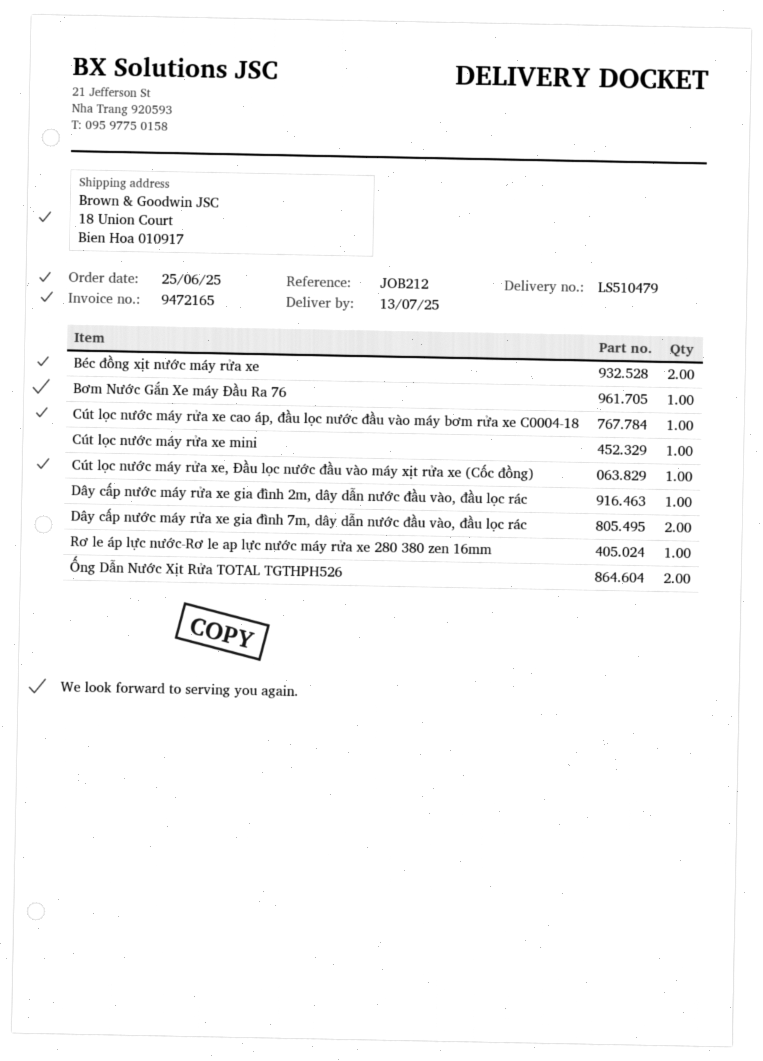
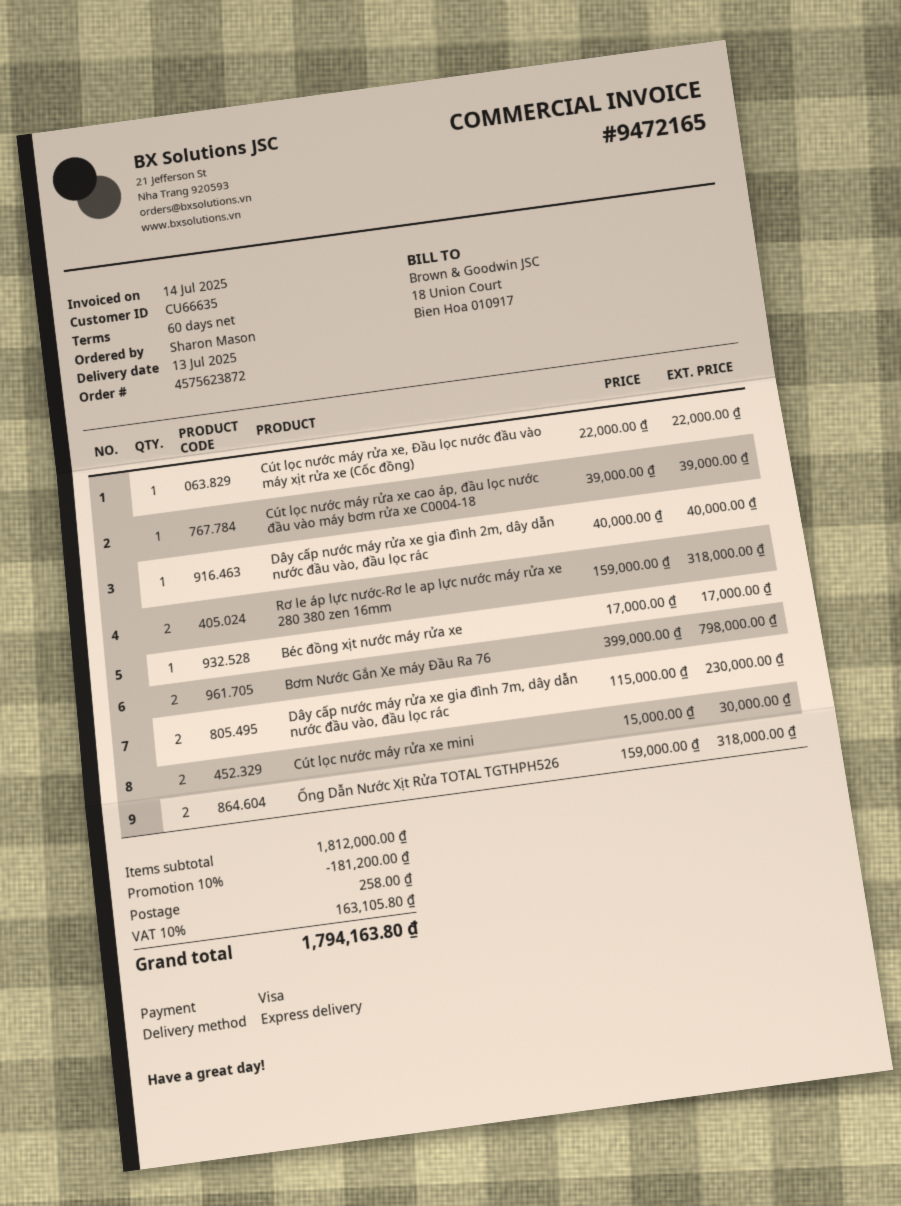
Béc đồng xịt nước máy rửa xe: 2 -> 1
Bơm Nước Gắn Xe máy Đầu Ra 76: 1 -> 2
Cút lọc nước máy rửa xe mini: 1 -> 2
Rơ le áp lực nước-Rơ le ap lực nước máy rửa xe 280 380 zen 16mm: 1 -> 2

